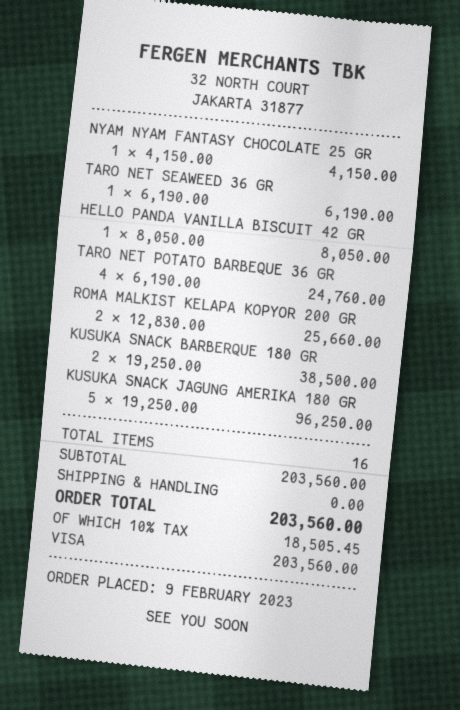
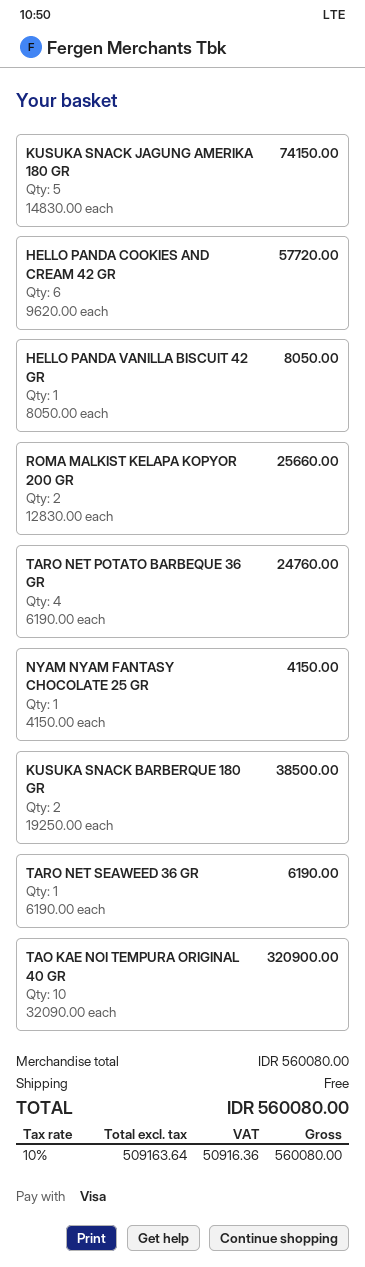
KUSUKA SNACK JAGUNG AMERIKA 180 GR: 5 x 19250.00 = 96250.00 -> 5 x 14830.00 = 74150.00
HELLO PANDA COOKIES AND CREAM 42 GR: none -> 6 x 9620.00 = 57720.00
TAO KAE NOI TEMPURA ORIGINAL 40 GR: none -> 10 x 32090.00 = 320900.00
subtotal: 203560.00 -> 560080.00
tax: 10% = 18505.45 -> 10% = 50916.36
total: 203560.00 -> 560080.00

